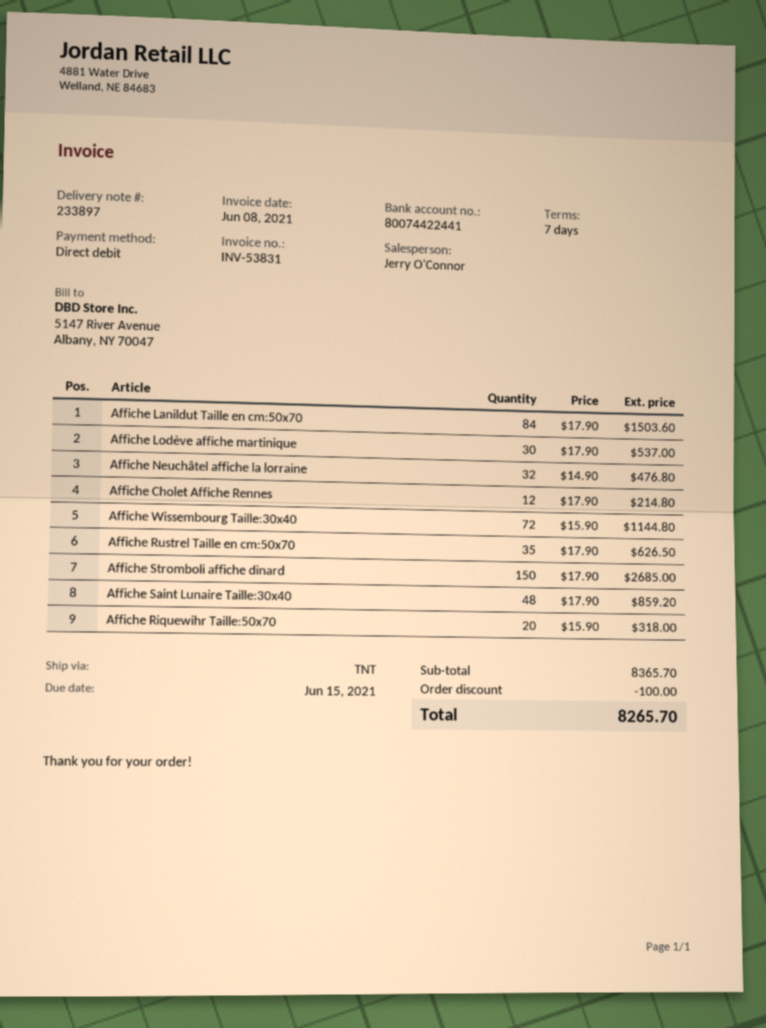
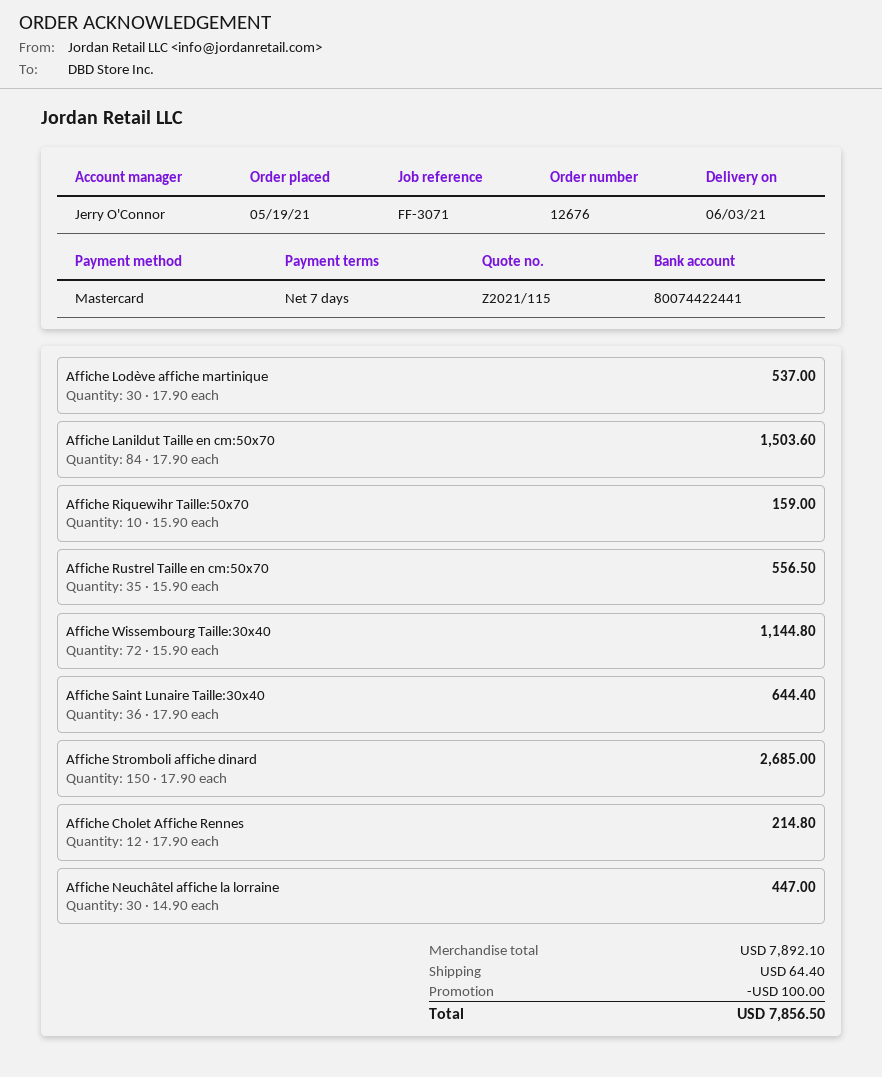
payment method: direct debit -> Mastercard
Affiche Neuchâtel affiche la lorraine: 32 x 14.90 = 476.80 -> 30 x 14.90 = 447.00
Affiche Rustrel Taille en cm:50x70: 35 x 17.90 = 626.50 -> 35 x 15.90 = 556.50
Affiche Saint Lunaire Taille:30x40: 48 x 17.90 = 859.20 -> 36 x 17.90 = 644.40
Affiche Riquewihr Taille:50x70: 20 x 15.90 = 318.00 -> 10 x 15.90 = 159.00
subtotal: 8365.70 -> 7892.10
shipping: none -> 64.40
total: 8265.70 -> 7856.50

